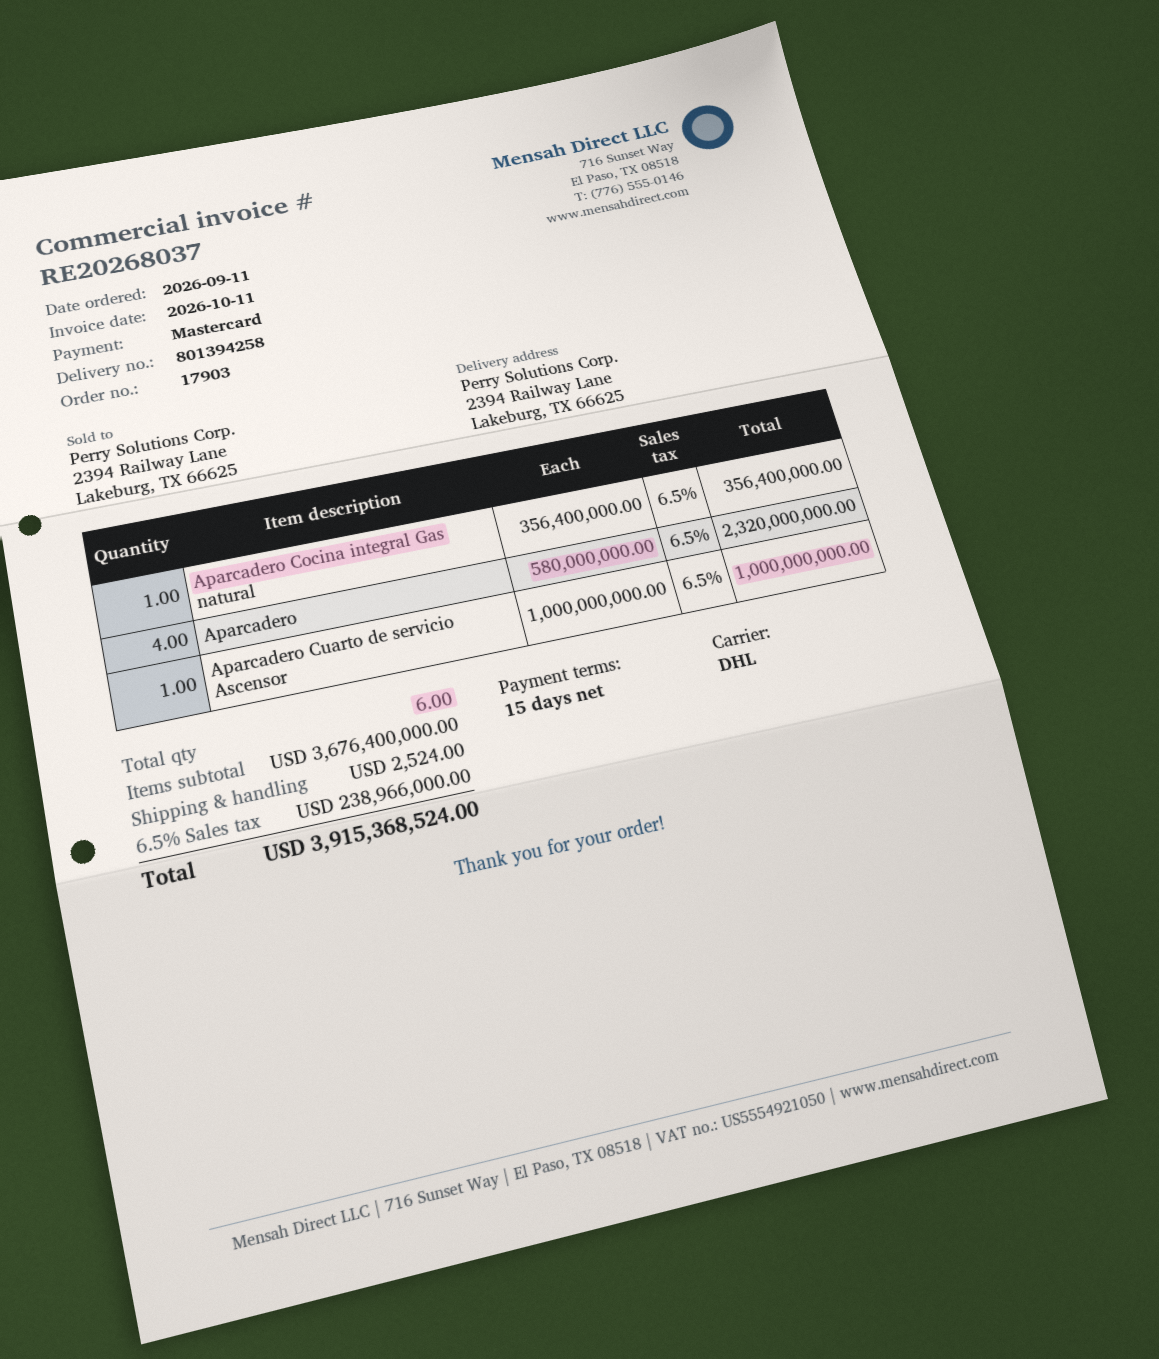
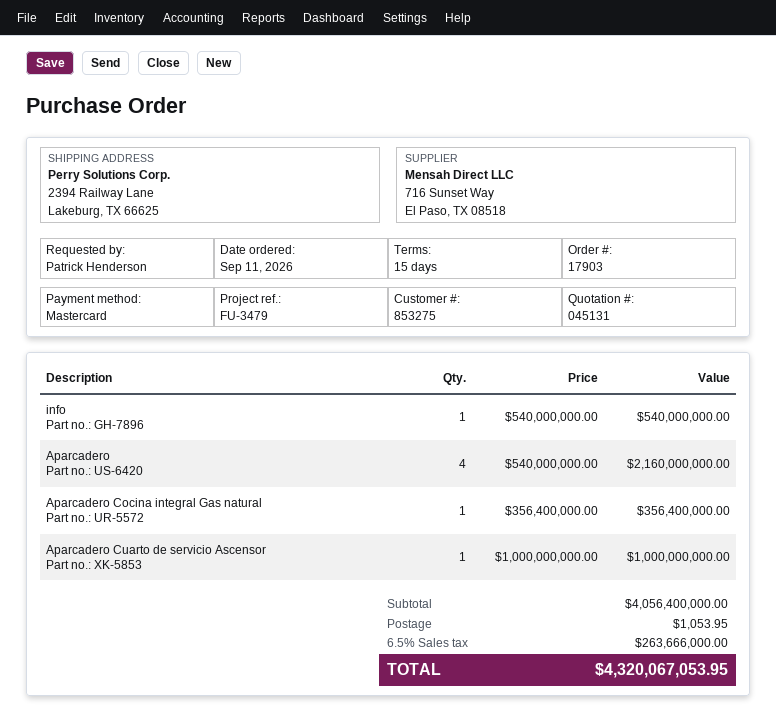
Aparcadero: 4 x 580000000.00 = 2320000000.00 -> 4 x 540000000.00 = 2160000000.00
info: none -> 1 x 540000000.00 = 540000000.00
subtotal: 3676400000.00 -> 4056400000.00
shipping: 2524.00 -> 1053.95
tax: 6.5% = 238966000.00 -> 6.5% = 263666000.00
total: 3915368524.00 -> 4320067053.95

